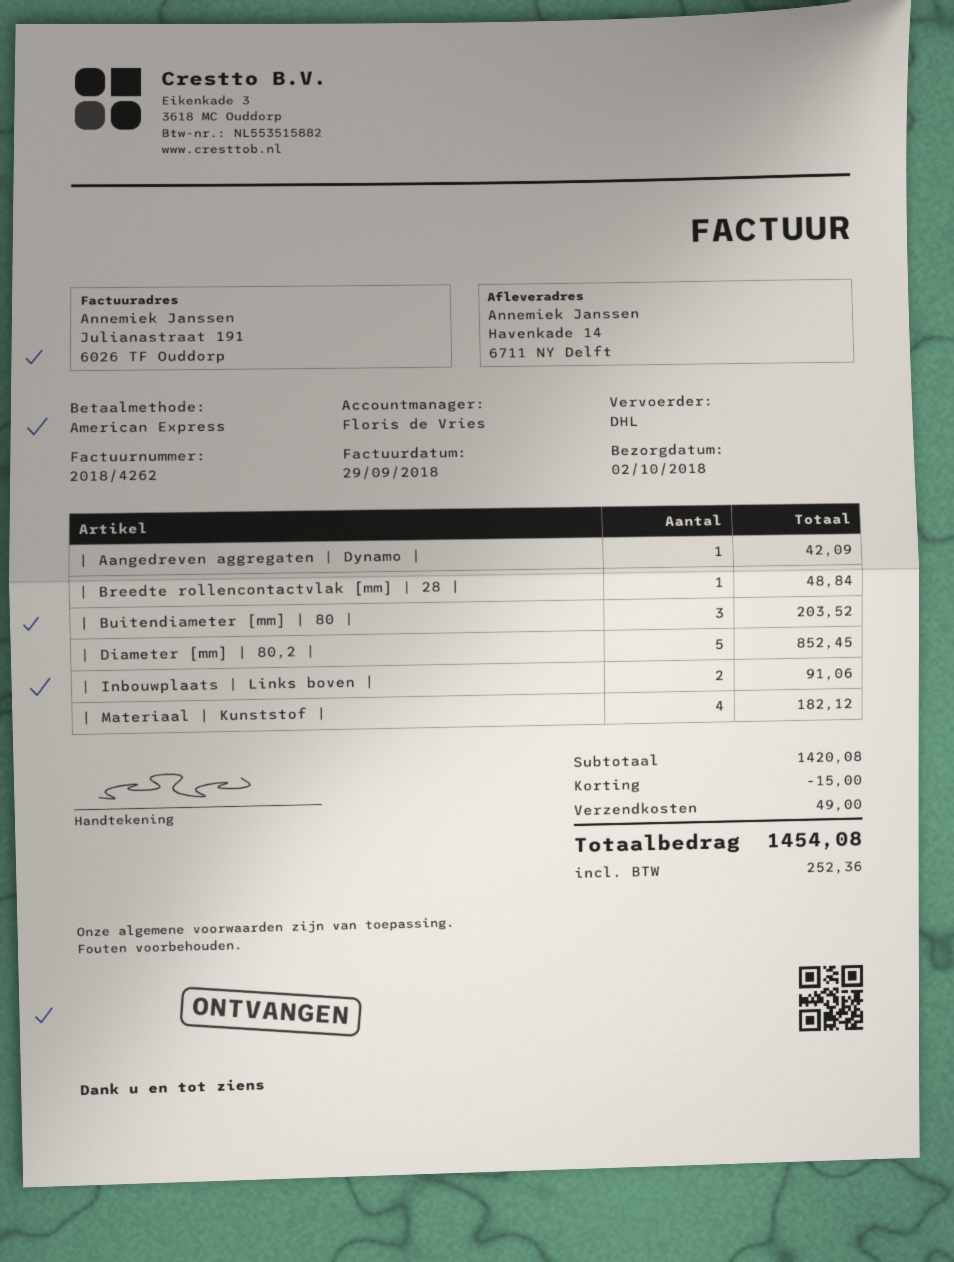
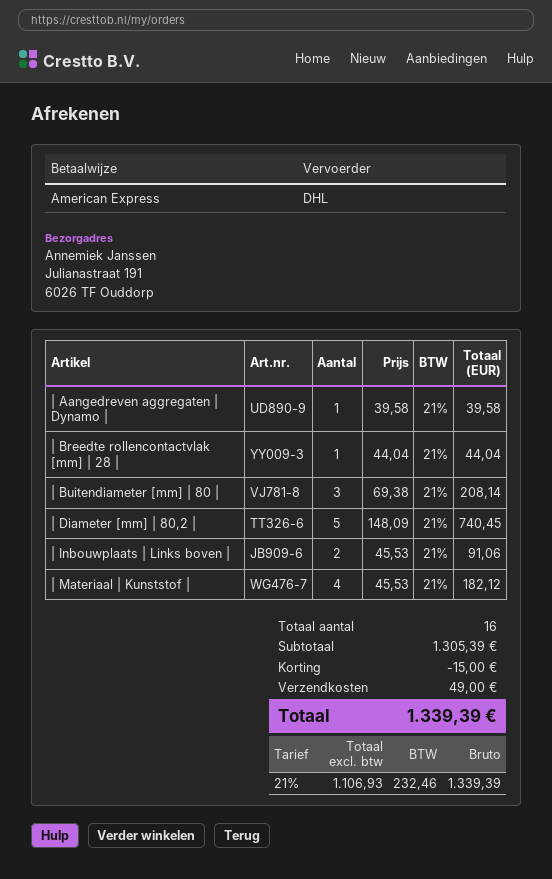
ship to: Havenkade 14, 6711 NY Delft -> Julianastraat 191, 6026 TF Ouddorp
| Aangedreven aggregaten | Dynamo |: 1 for 42.09 -> 1 for 39.58
| Breedte rollencontactvlak [mm] | 28 |: 1 for 48.84 -> 1 for 44.04
| Buitendiameter [mm] | 80 |: 3 for 203.52 -> 3 for 208.14
| Diameter [mm] | 80,2 |: 5 for 852.45 -> 5 for 740.45
subtotal: 1420.08 -> 1305.39
tax: 252.36 -> 232.46
total: 1454.08 -> 1339.39

